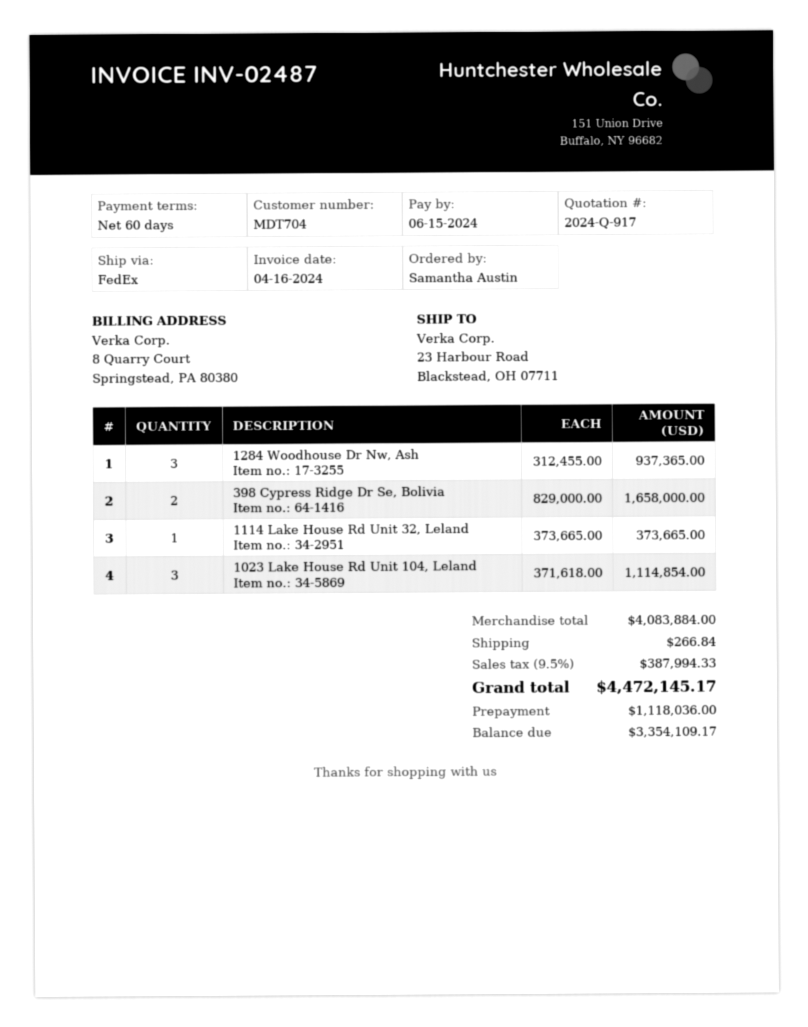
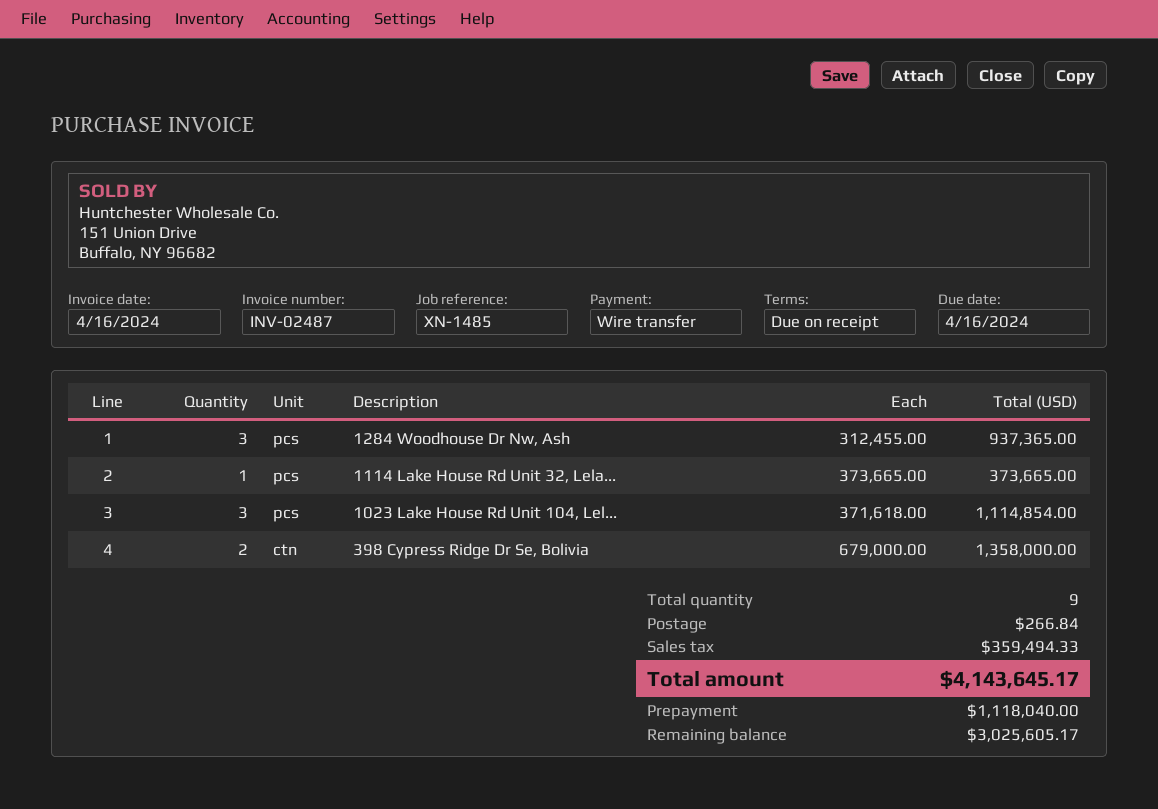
payment terms: 60 days -> on receipt
due date: 2024-06-15 -> 2024-04-16
398 Cypress Ridge Dr Se, Bolivia: 2 x 829000.00 = 1658000.00 -> 2 x 679000.00 = 1358000.00
tax: 387994.33 -> 359494.33
total: 4472145.17 -> 4143645.17
deposit: 1118036.00 -> 1118040.00
balance: 3354109.17 -> 3025605.17

